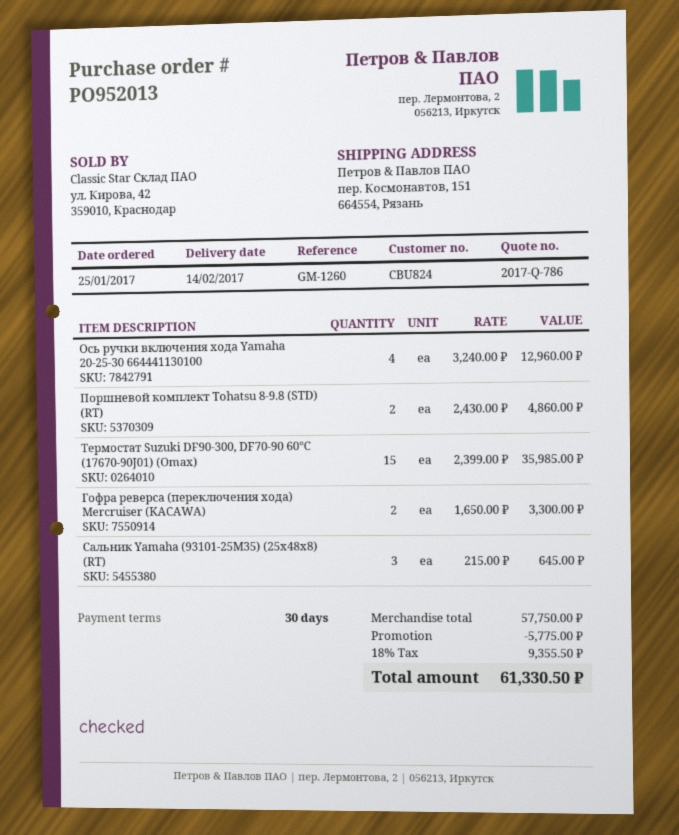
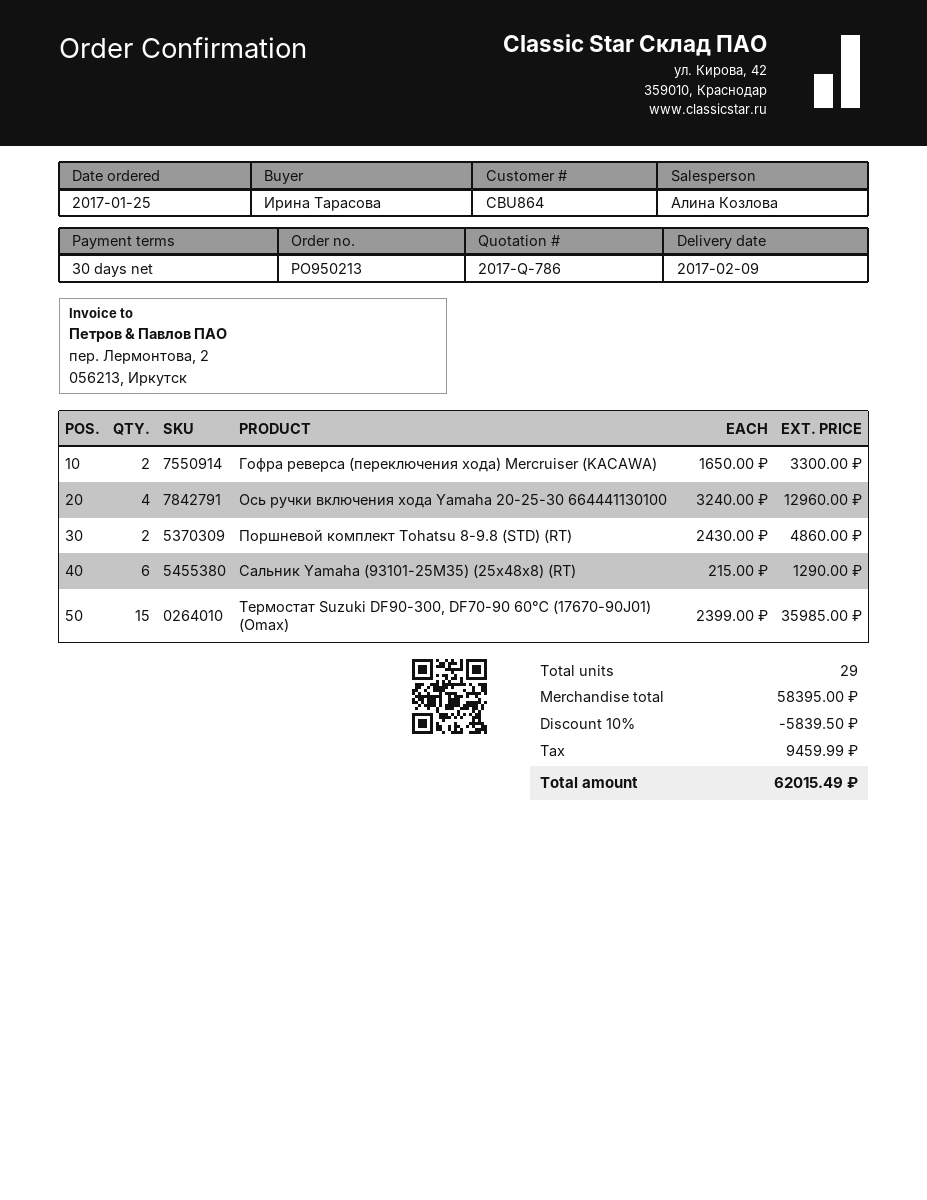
order number: PO952013 -> PO950213
delivery date: 2017-02-14 -> 2017-02-09
customer number: CBU824 -> CBU864
Сальник Yamaha (93101-25M35) (25x48x8) (RT): 3 x 215.00 = 645.00 -> 6 x 215.00 = 1290.00
subtotal: 57750.00 -> 58395.00
discount: 5775.00 -> 5839.50
tax: 9355.50 -> 9459.99
total: 61330.50 -> 62015.49

